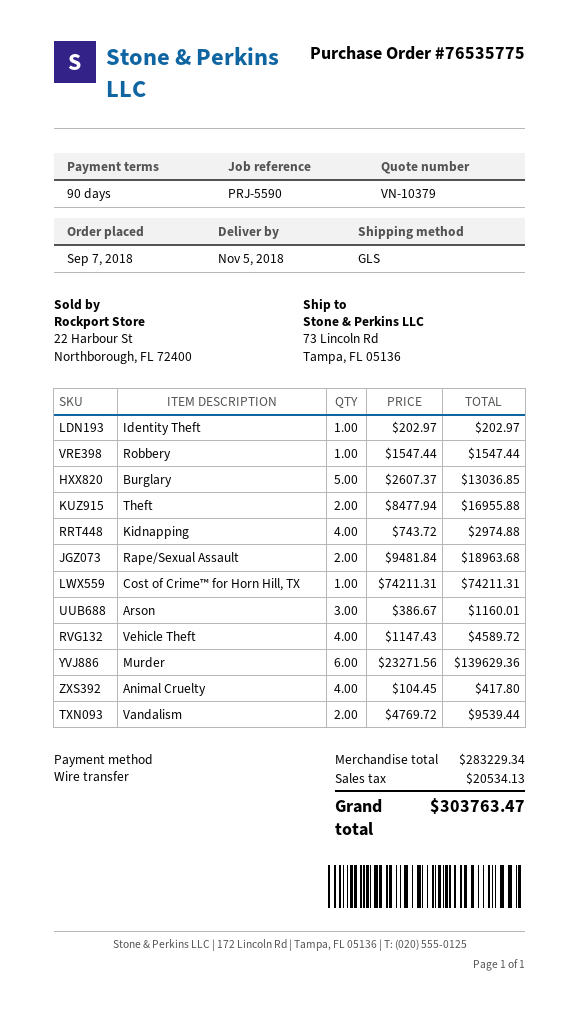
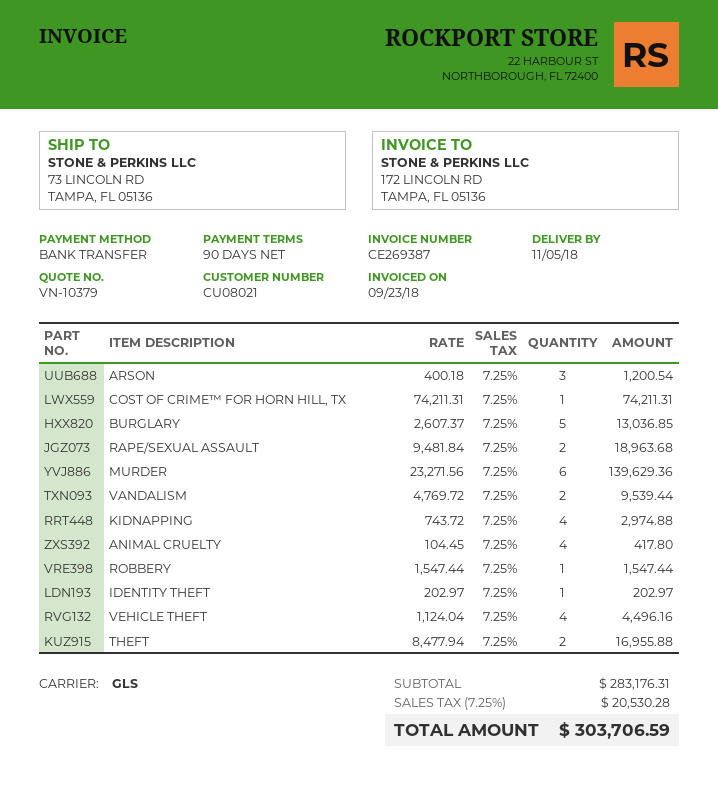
Arson: 3 x 386.67 = 1160.01 -> 3 x 400.18 = 1200.54
Vehicle Theft: 4 x 1147.43 = 4589.72 -> 4 x 1124.04 = 4496.16
subtotal: 283229.34 -> 283176.31
tax: 20534.13 -> 20530.28
total: 303763.47 -> 303706.59

